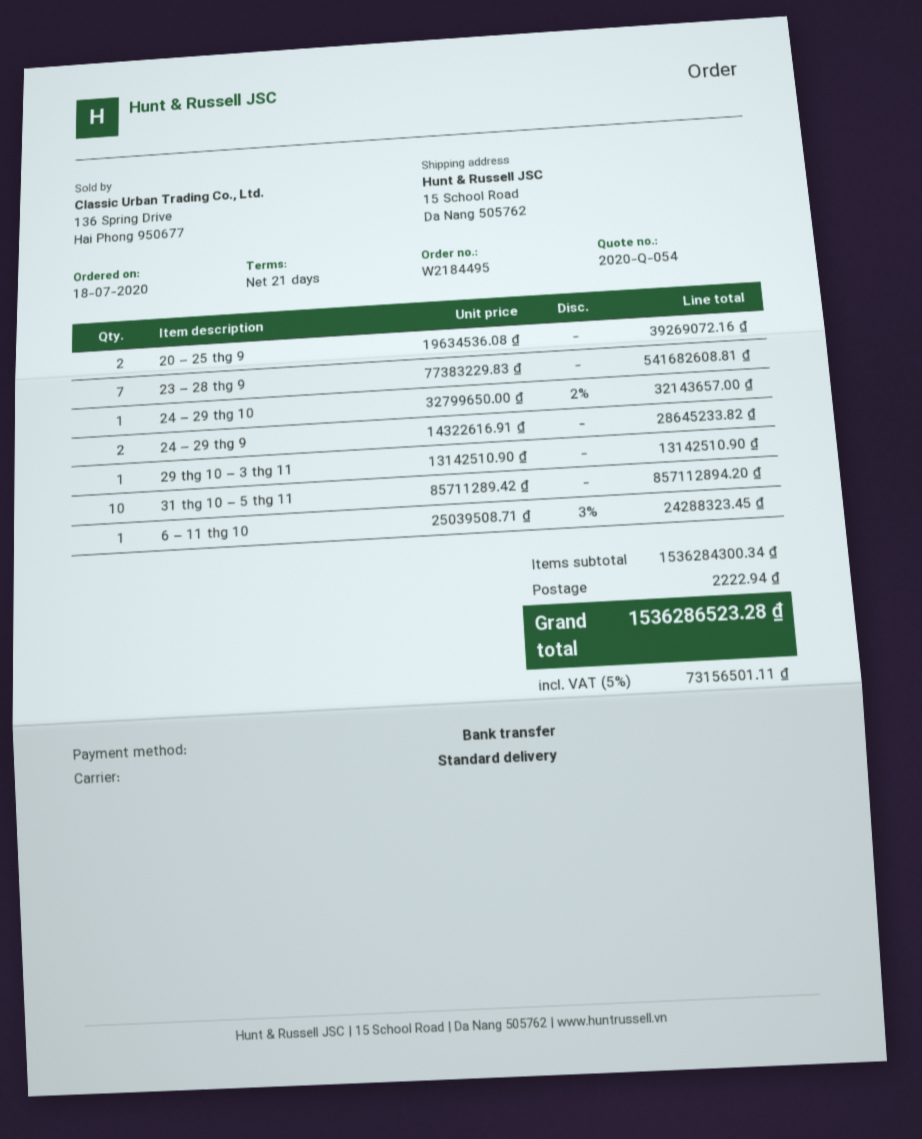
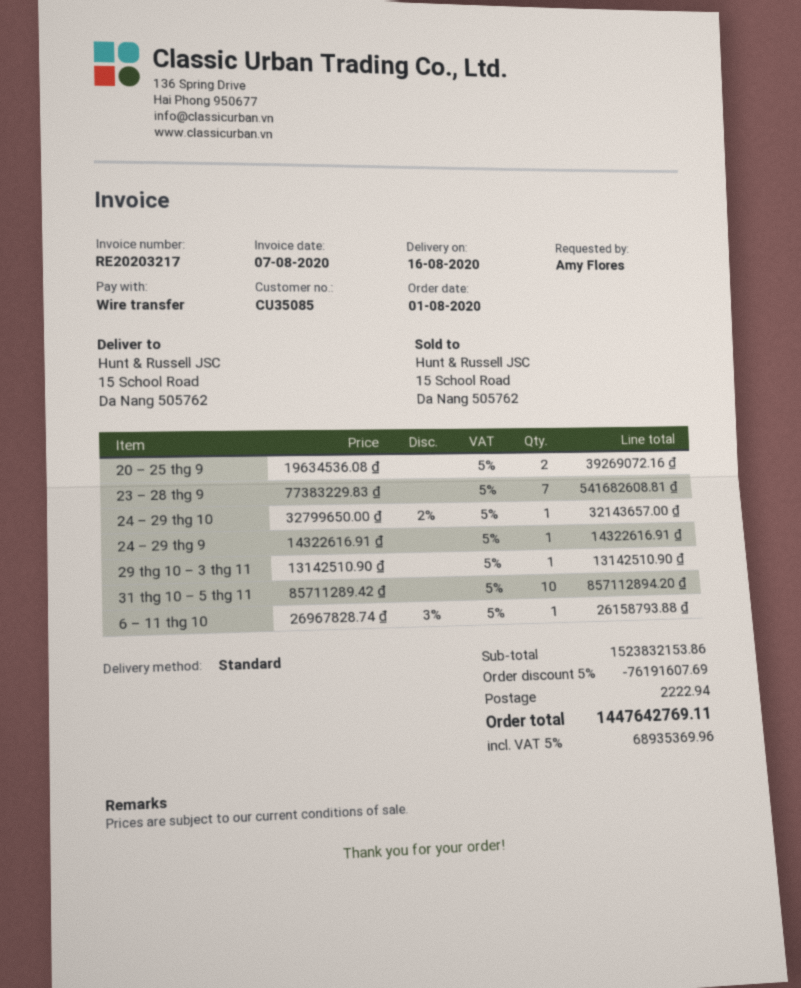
order date: 2020-07-18 -> 2020-08-01
24 – 29 thg 9: 2 x 14322616.91 = 28645233.82 -> 1 x 14322616.91 = 14322616.91
6 – 11 thg 10: 1 x 25039508.71 - 3% = 24288323.45 -> 1 x 26967828.74 - 3% = 26158793.88
subtotal: 1536284300.34 -> 1523832153.86
discount: none -> 5% = 76191607.69
tax: 5% = 73156501.11 -> 5% = 68935369.96
total: 1536286523.28 -> 1447642769.11

